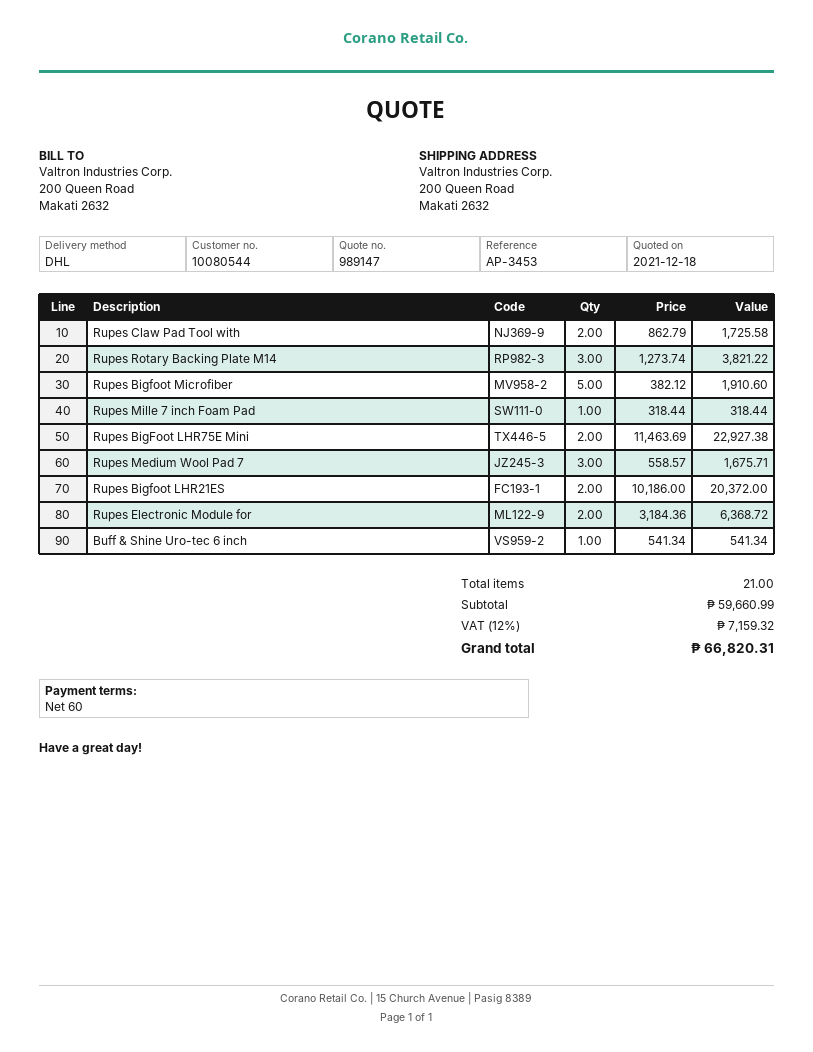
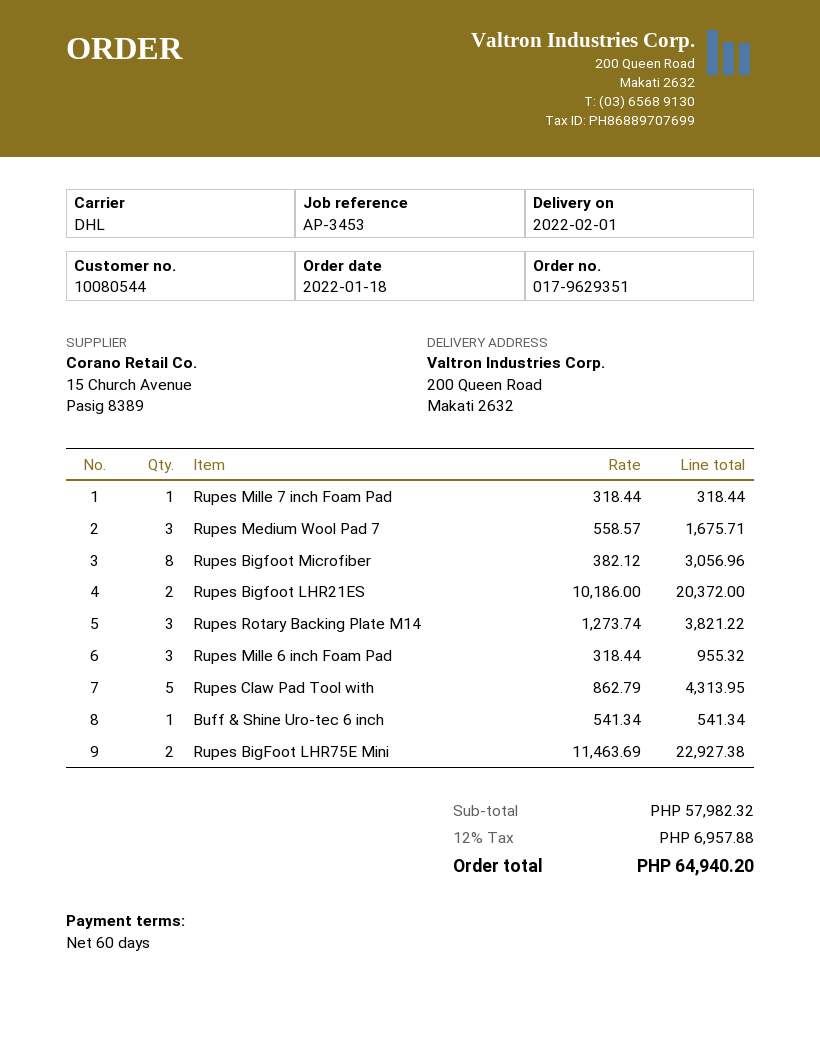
Rupes Claw Pad Tool with: 2 x 862.79 = 1725.58 -> 5 x 862.79 = 4313.95
Rupes Bigfoot Microfiber: 5 x 382.12 = 1910.60 -> 8 x 382.12 = 3056.96
Rupes Electronic Module for: 2 x 3184.36 = 6368.72 -> none
Rupes Mille 6 inch Foam Pad: none -> 3 x 318.44 = 955.32
subtotal: 59660.99 -> 57982.32
tax: 12% = 7159.32 -> 12% = 6957.88
total: 66820.31 -> 64940.20

